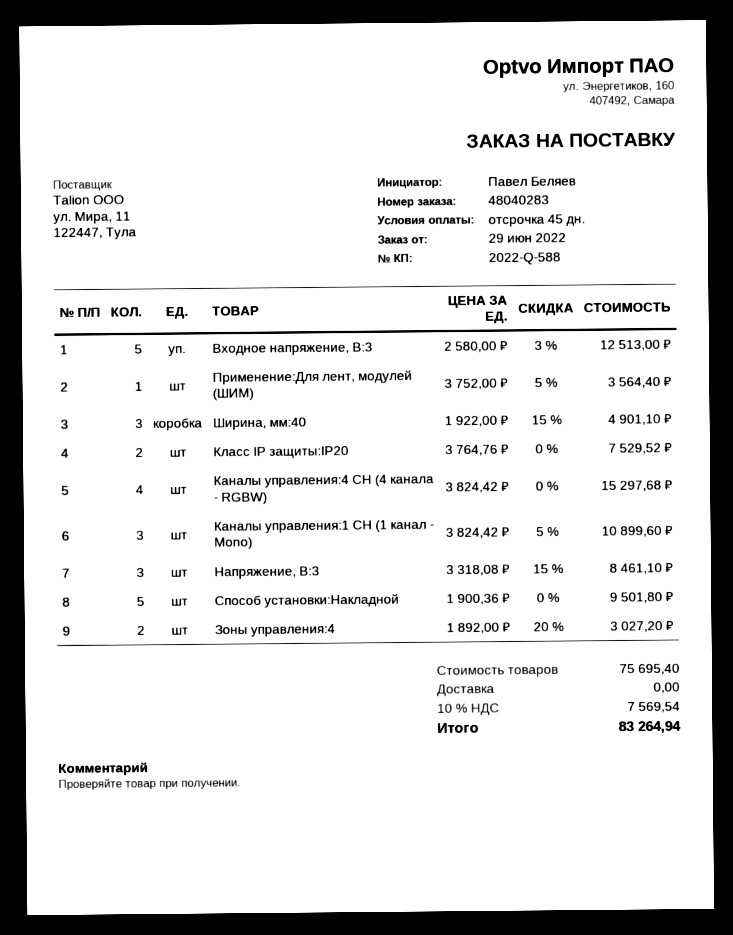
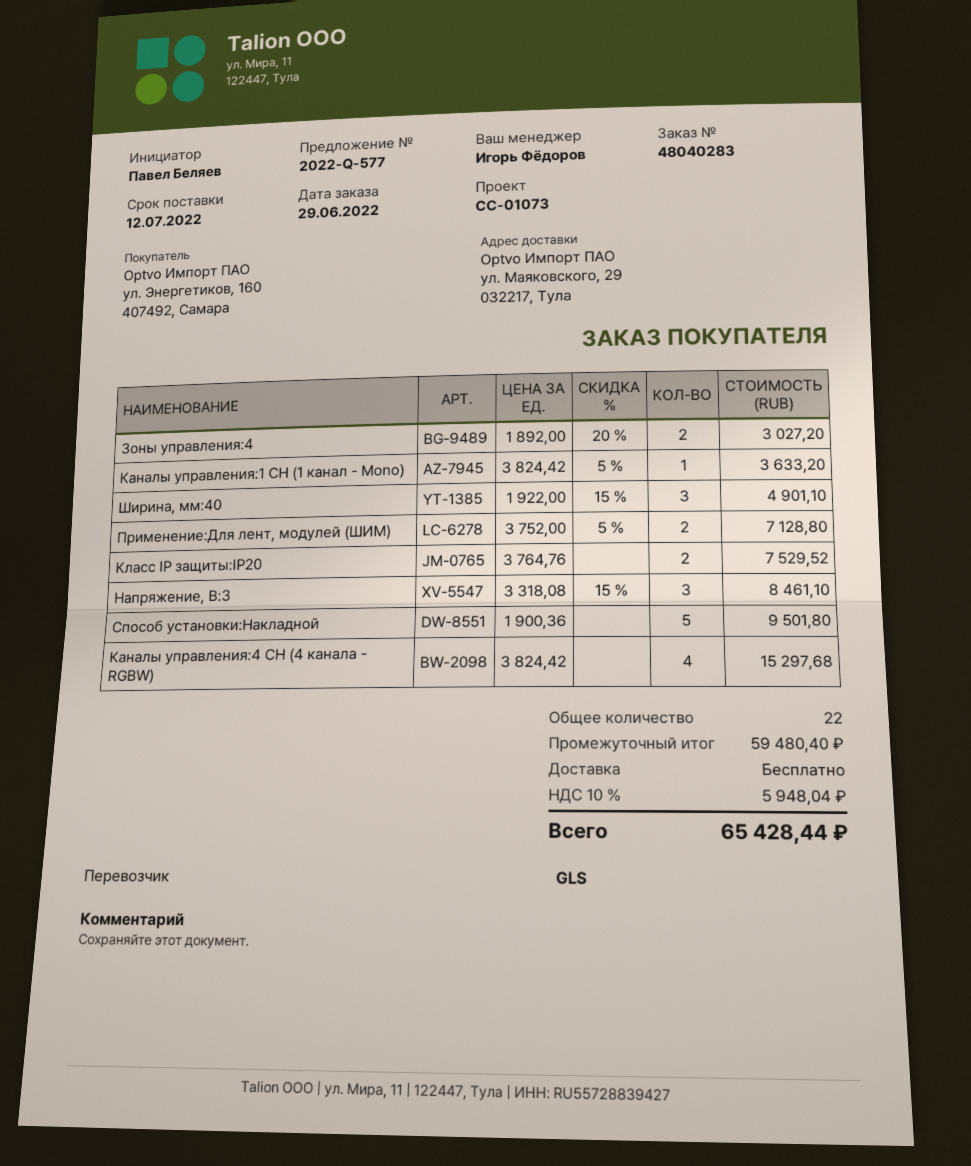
quote number: 2022-Q-588 -> 2022-Q-577
Входное напряжение, В:3: 5 x 2580.00 - 3% = 12513.00 -> none
Применение:Для лент, модулей (ШИМ): 1 x 3752.00 - 5% = 3564.40 -> 2 x 3752.00 - 5% = 7128.80
Каналы управления:1 CH (1 канал - Mono): 3 x 3824.42 - 5% = 10899.60 -> 1 x 3824.42 - 5% = 3633.20
subtotal: 75695.40 -> 59480.40
tax: 10% = 7569.54 -> 10% = 5948.04
total: 83264.94 -> 65428.44

